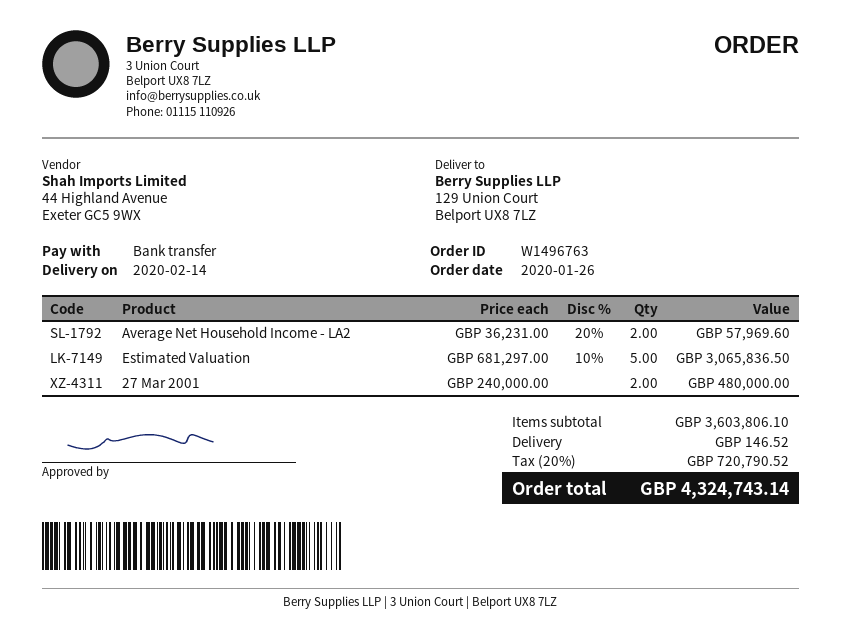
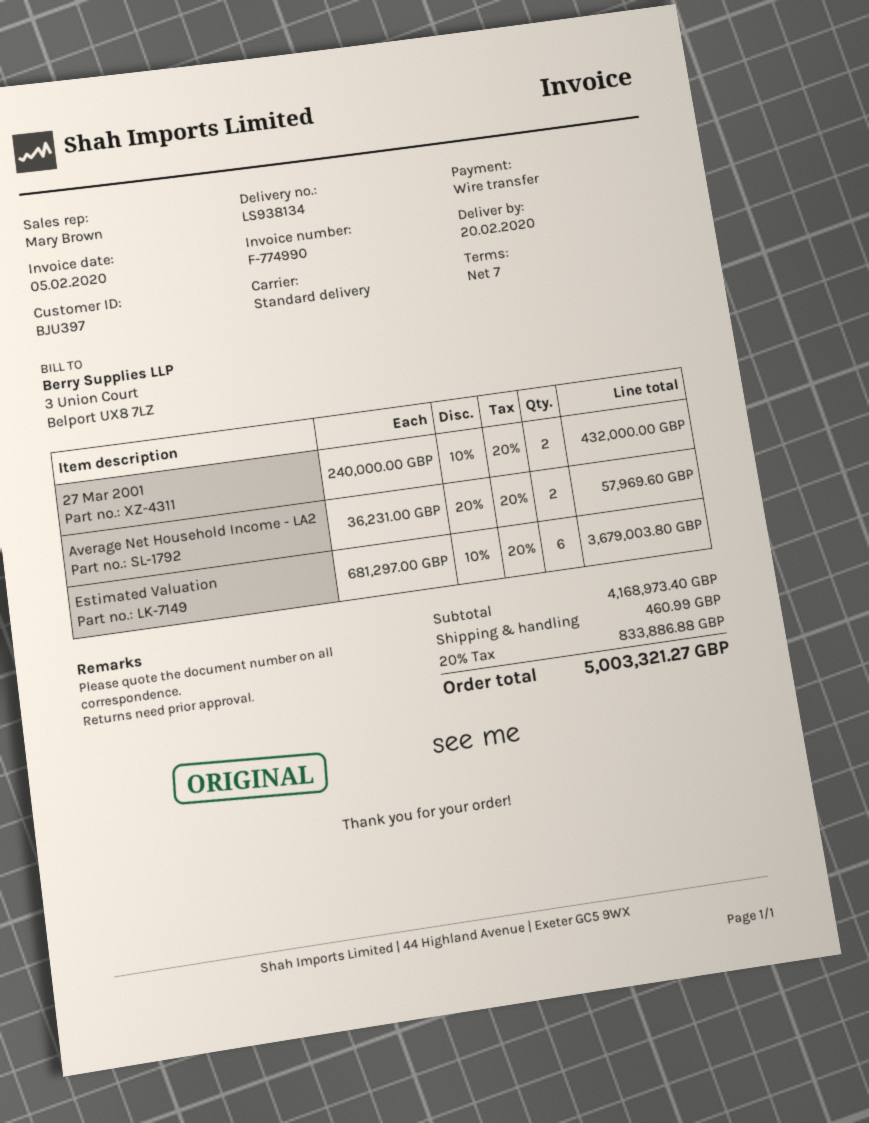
delivery date: 2020-02-14 -> 2020-02-20
Estimated Valuation: 5 x 681297.00 - 10% = 3065836.50 -> 6 x 681297.00 - 10% = 3679003.80
27 Mar 2001: 2 x 240000.00 = 480000.00 -> 2 x 240000.00 - 10% = 432000.00
subtotal: 3603806.10 -> 4168973.40
shipping: 146.52 -> 460.99
tax: 20% = 720790.52 -> 20% = 833886.88
total: 4324743.14 -> 5003321.27

